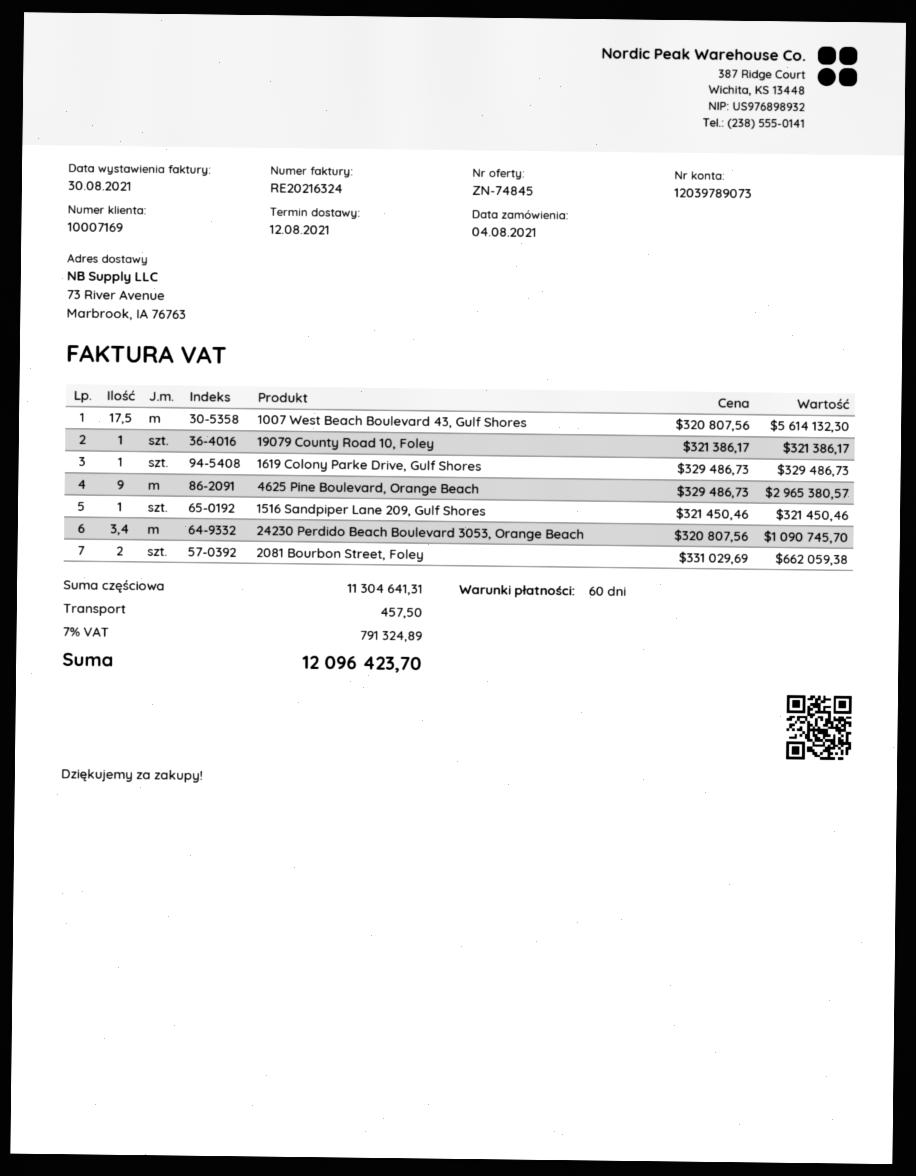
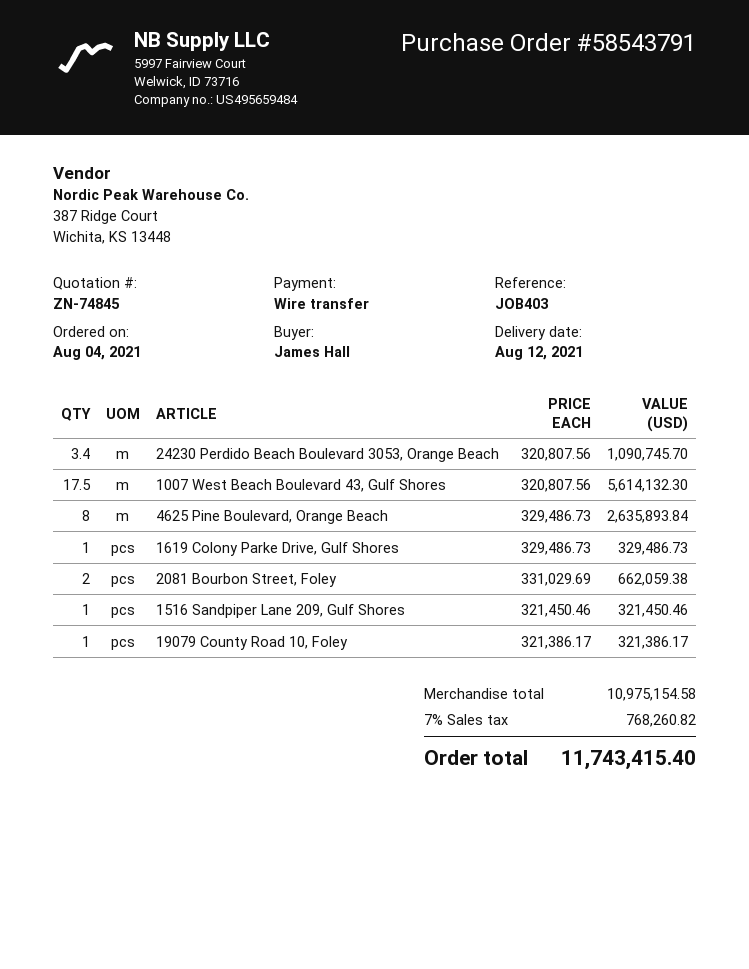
4625 Pine Boulevard, Orange Beach: 9 x 329486.73 = 2965380.57 -> 8 x 329486.73 = 2635893.84
subtotal: 11304641.31 -> 10975154.58
shipping: 457.50 -> none
tax: 7% = 791324.89 -> 7% = 768260.82
total: 12096423.70 -> 11743415.40

